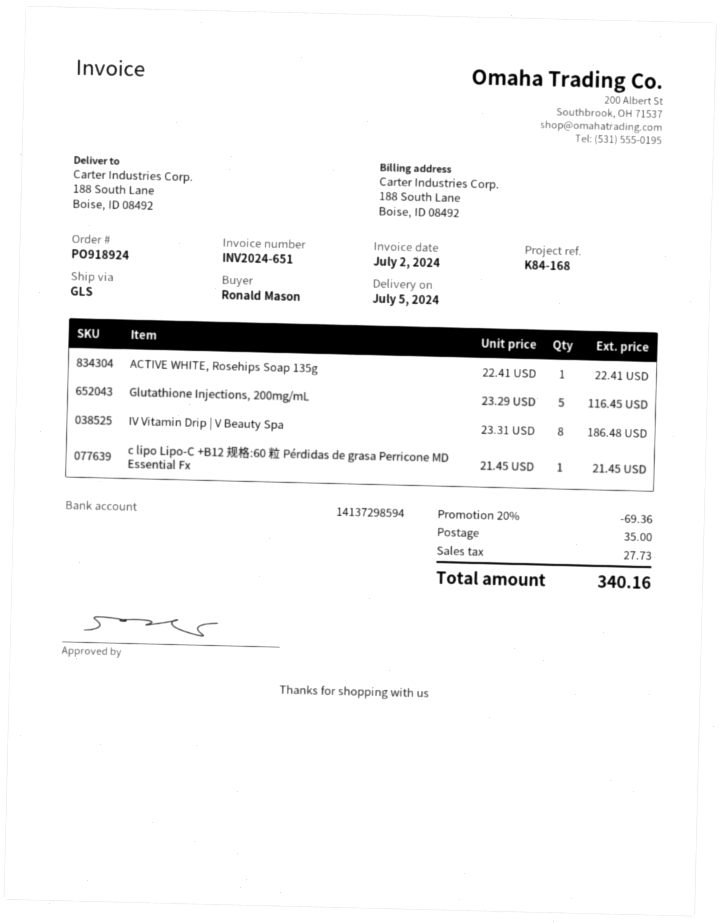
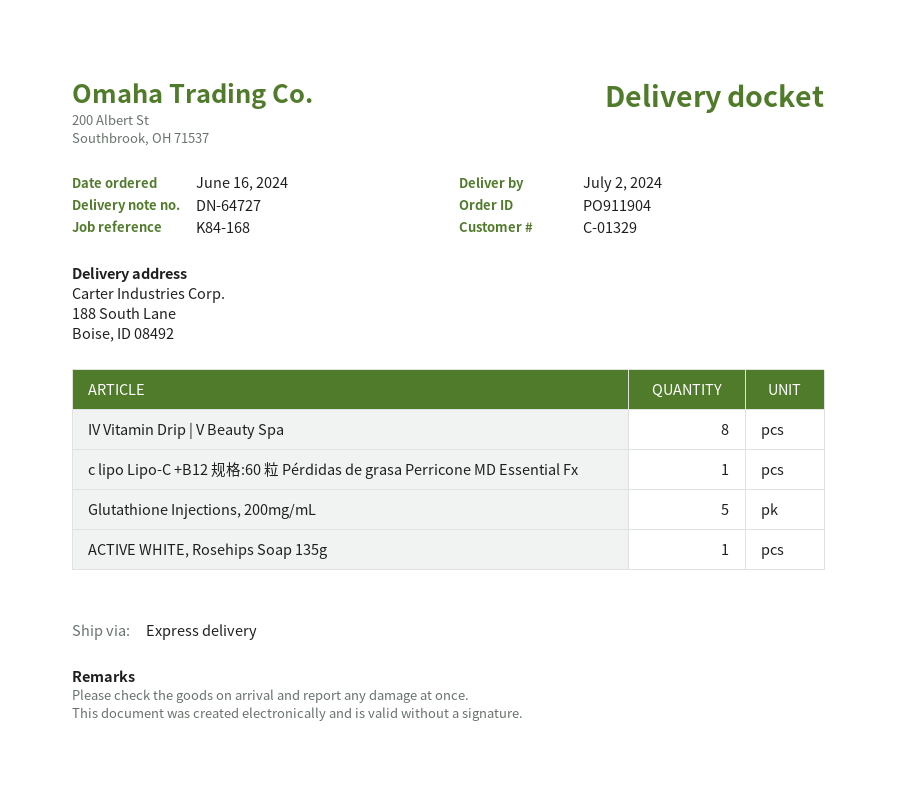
order number: PO918924 -> PO911904
delivery date: 2024-07-05 -> 2024-07-02
shipping method: GLS -> express

